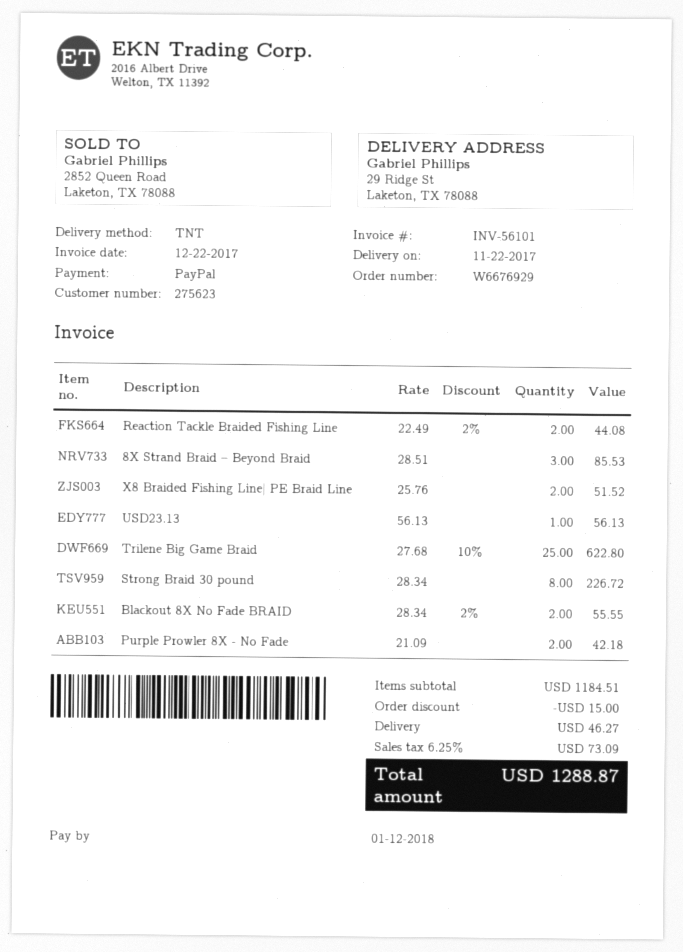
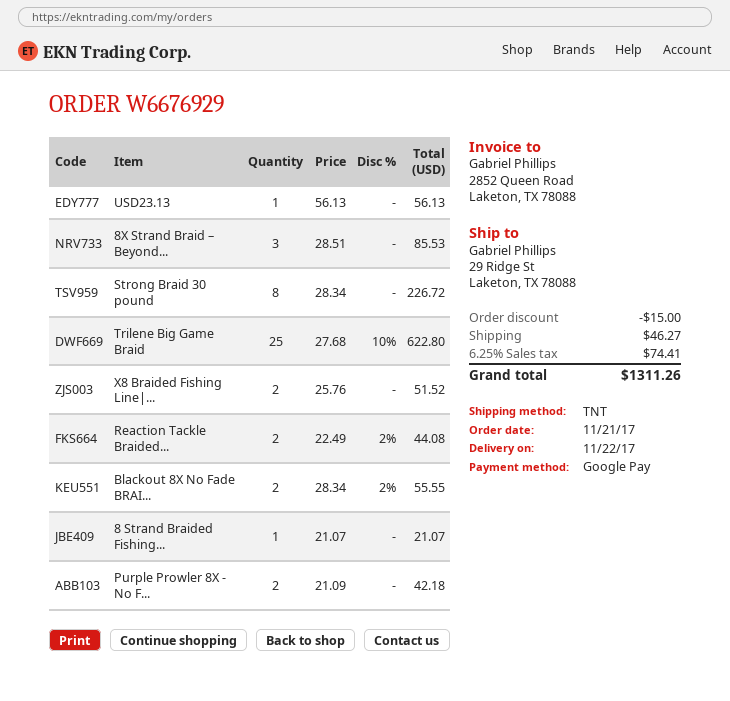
payment method: PayPal -> Google Pay
8 Strand Braided Fishing...: none -> 1 x 21.07 = 21.07
tax: 6.25% = 73.09 -> 6.25% = 74.41
total: 1288.87 -> 1311.26

